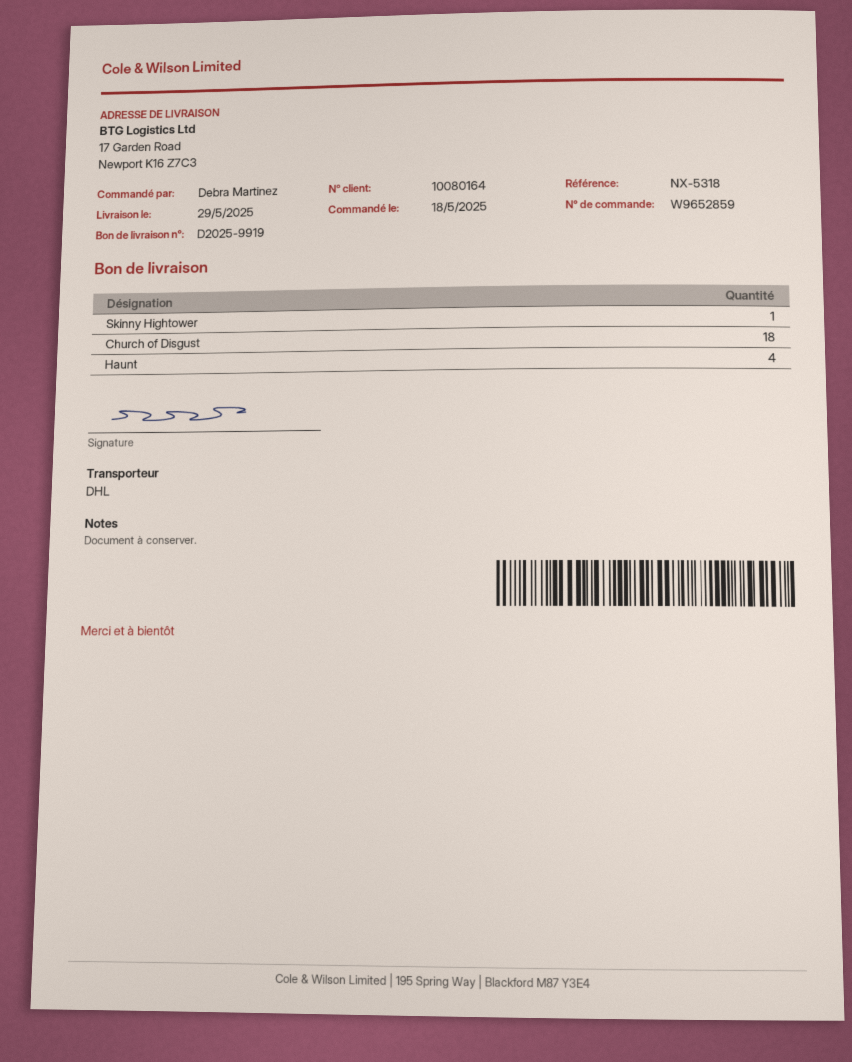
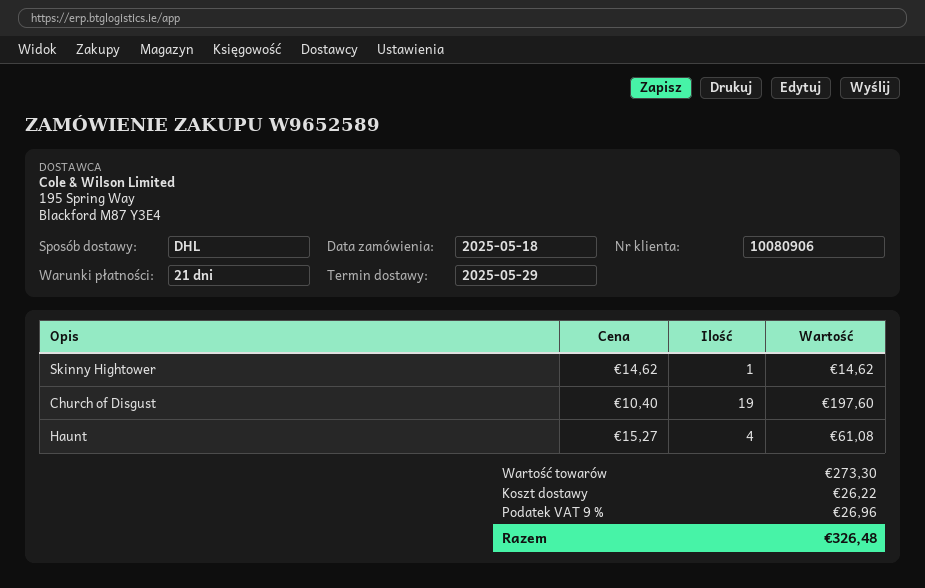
order number: W9652859 -> W9652589
customer number: 10080164 -> 10080906
Church of Disgust: 18 -> 19

